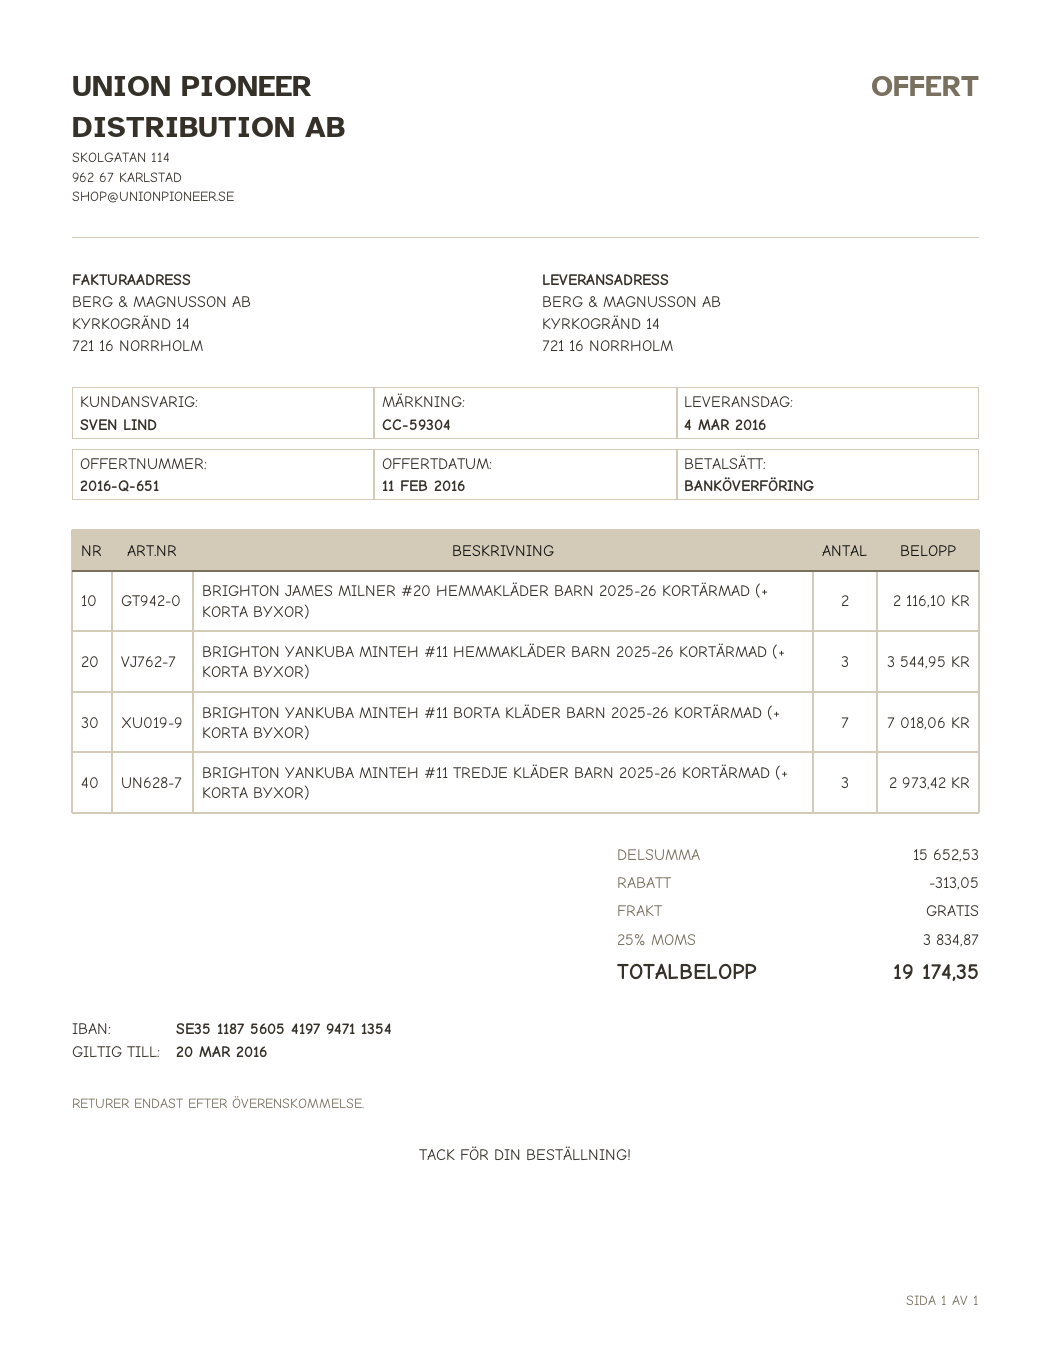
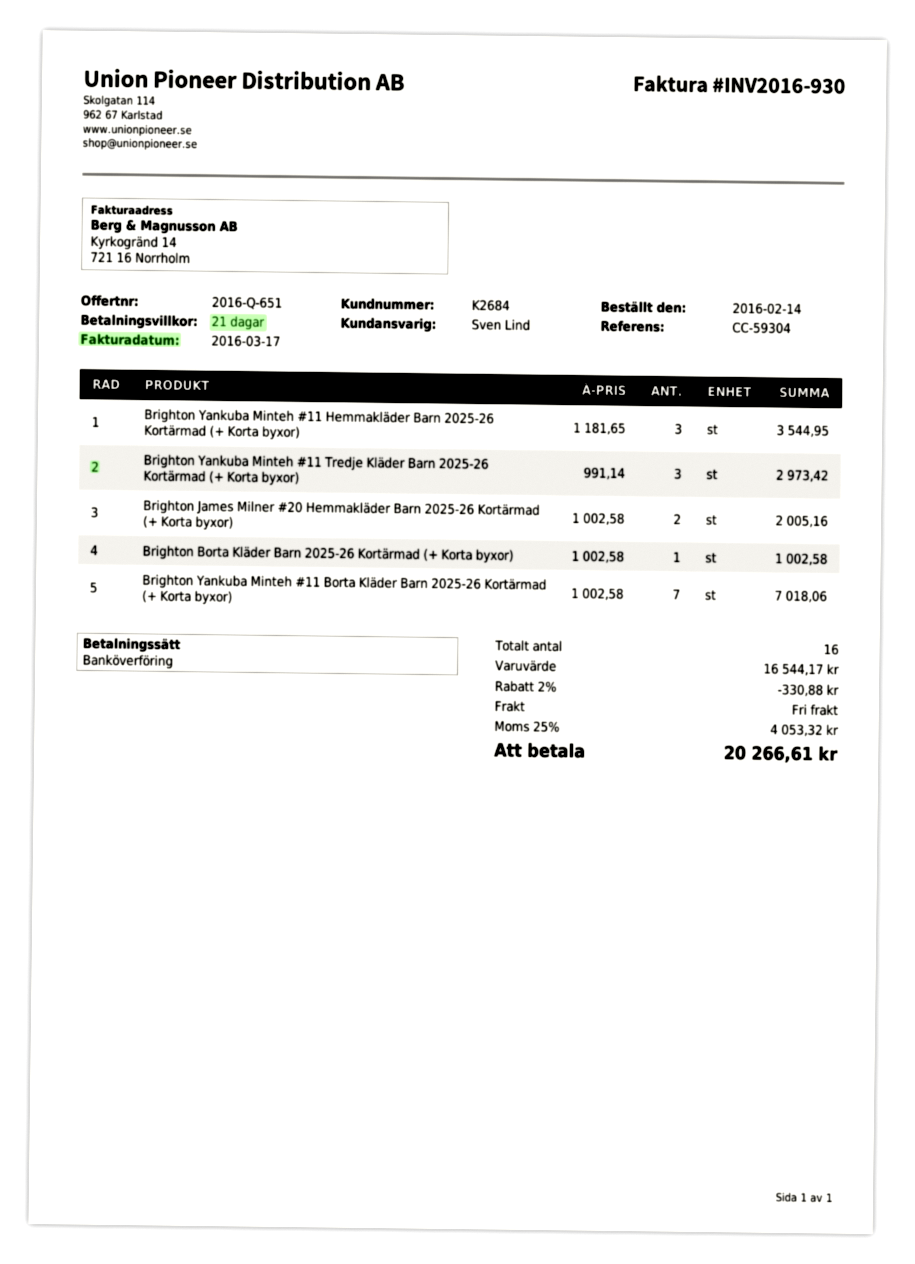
BRIGHTON JAMES MILNER #20 HEMMAKLÄDER BARN 2025-26 KORTÄRMAD (+ KORTA BYXOR): 2 for 2116.10 -> 2 for 2005.16
Brighton Borta Kläder Barn 2025-26 Kortärmad (+ Korta byxor): none -> 1 for 1002.58
subtotal: 15652.53 -> 16544.17
discount: 313.05 -> 330.88
tax: 25% = 3834.87 -> 25% = 4053.32
total: 19174.35 -> 20266.61

